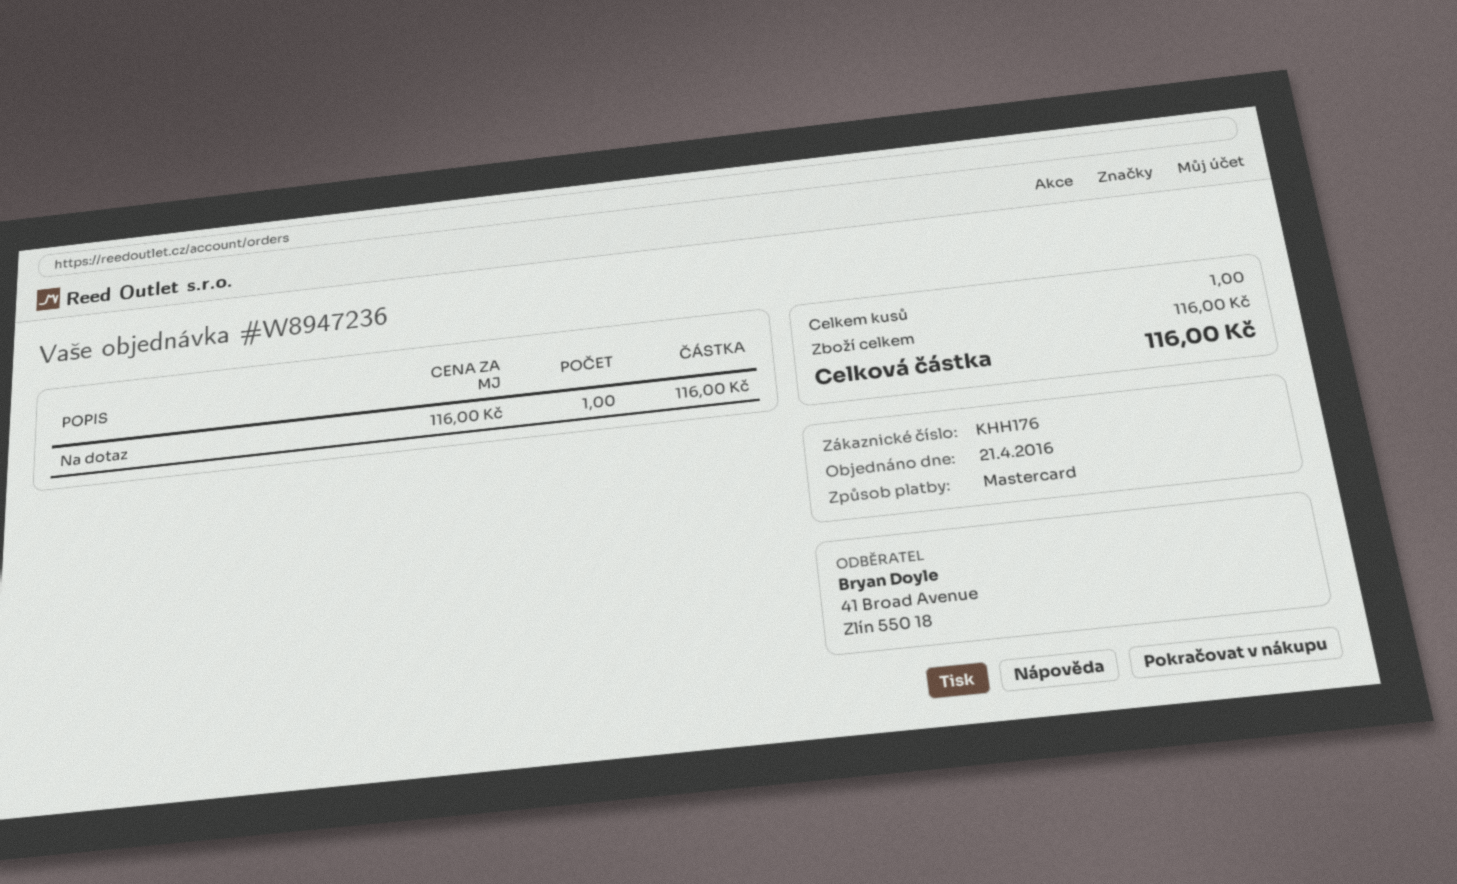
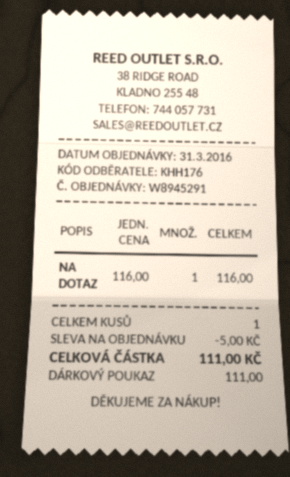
order number: W8947236 -> W8945291
order date: 2016-04-21 -> 2016-03-31
payment method: Mastercard -> gift card
discount: none -> 5.00
total: 116.00 -> 111.00

